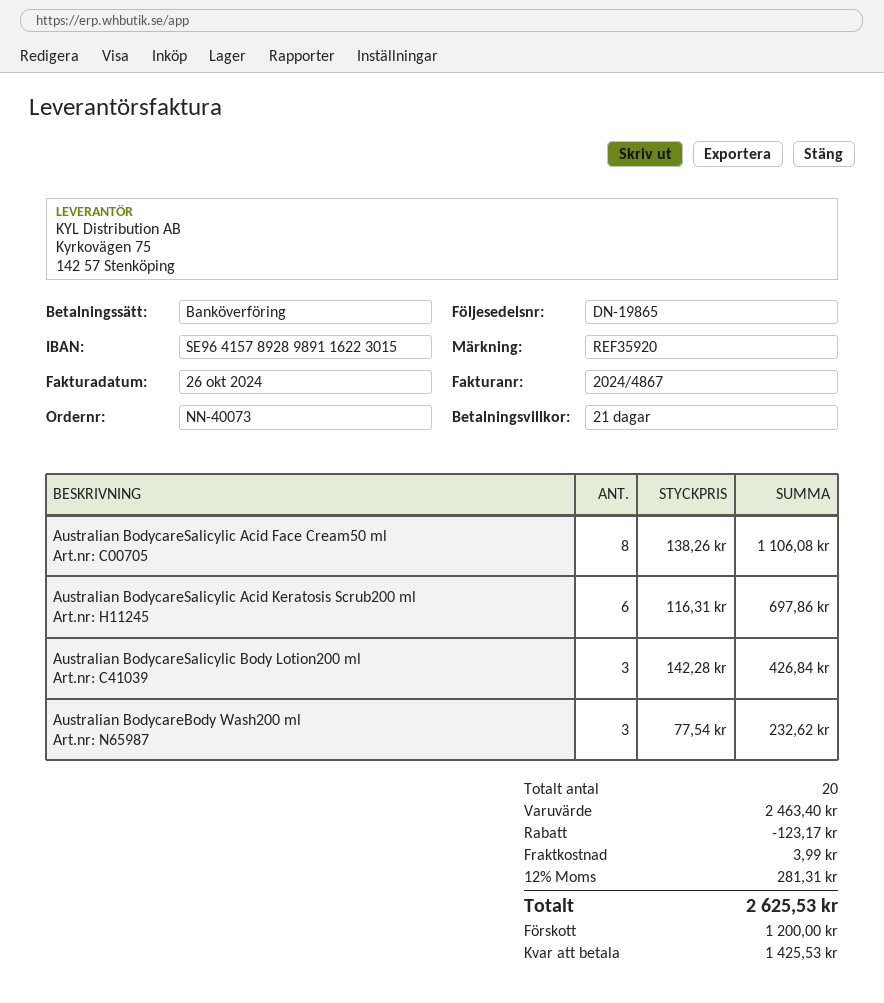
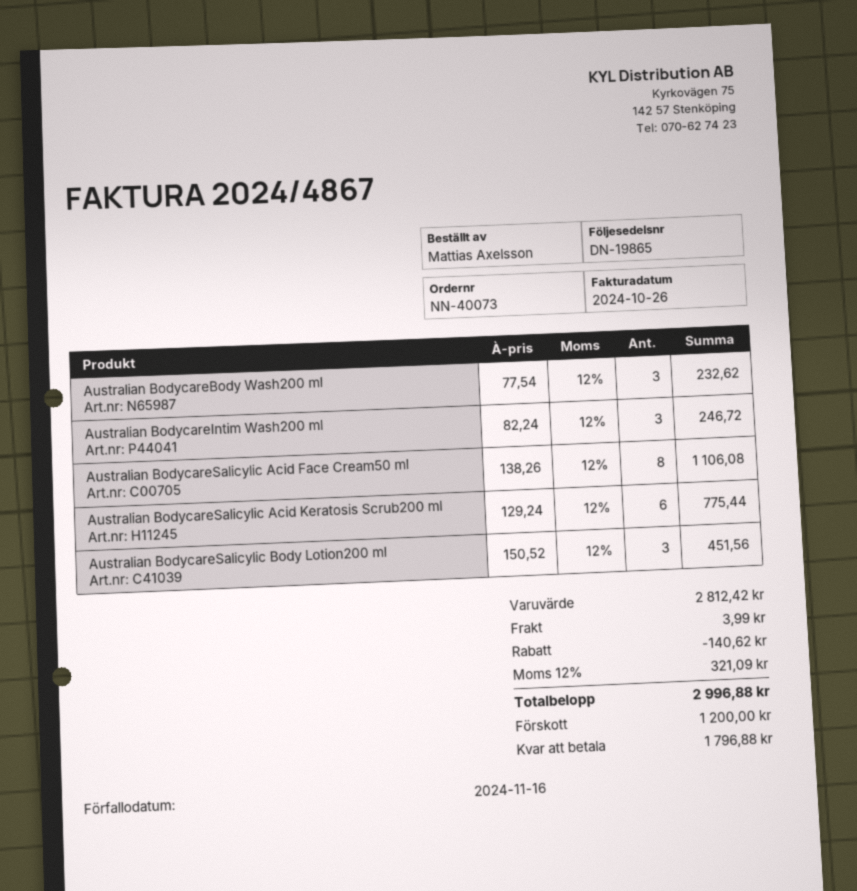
Australian BodycareSalicylic Acid Keratosis Scrub200 ml: 6 x 116.31 = 697.86 -> 6 x 129.24 = 775.44
Australian BodycareSalicylic Body Lotion200 ml: 3 x 142.28 = 426.84 -> 3 x 150.52 = 451.56
Australian BodycareIntim Wash200 ml: none -> 3 x 82.24 = 246.72
subtotal: 2463.40 -> 2812.42
discount: 123.17 -> 140.62
tax: 12% = 281.31 -> 12% = 321.09
total: 2625.53 -> 2996.88
balance: 1425.53 -> 1796.88

